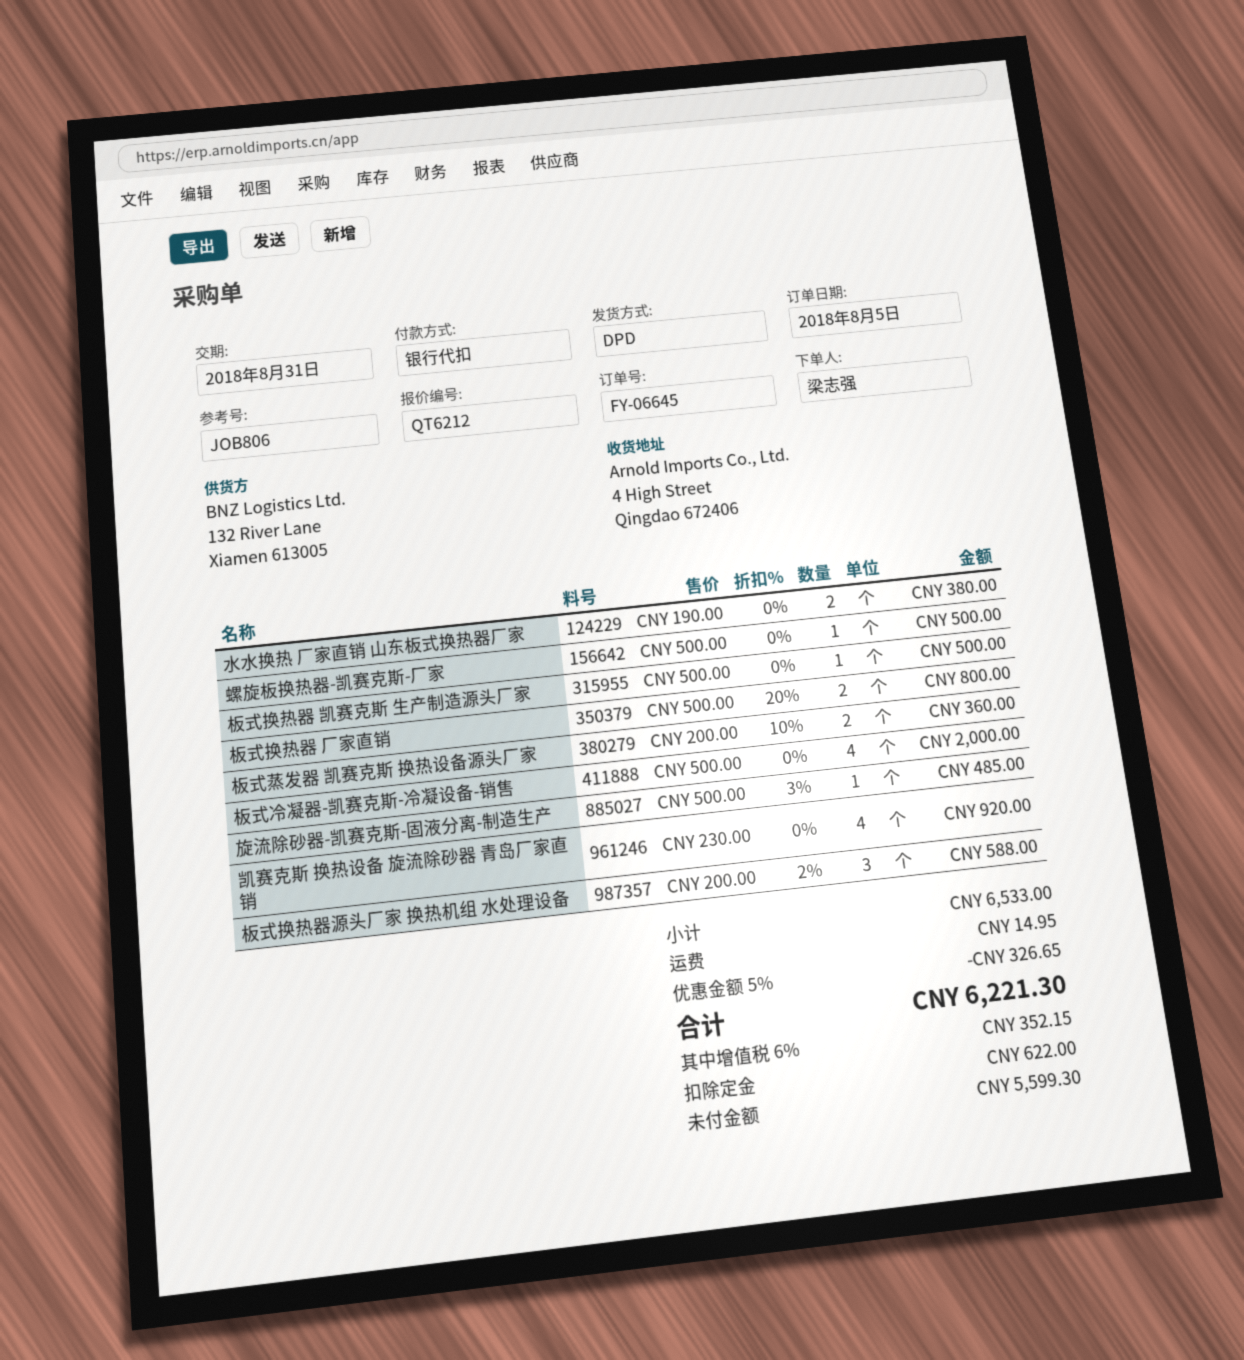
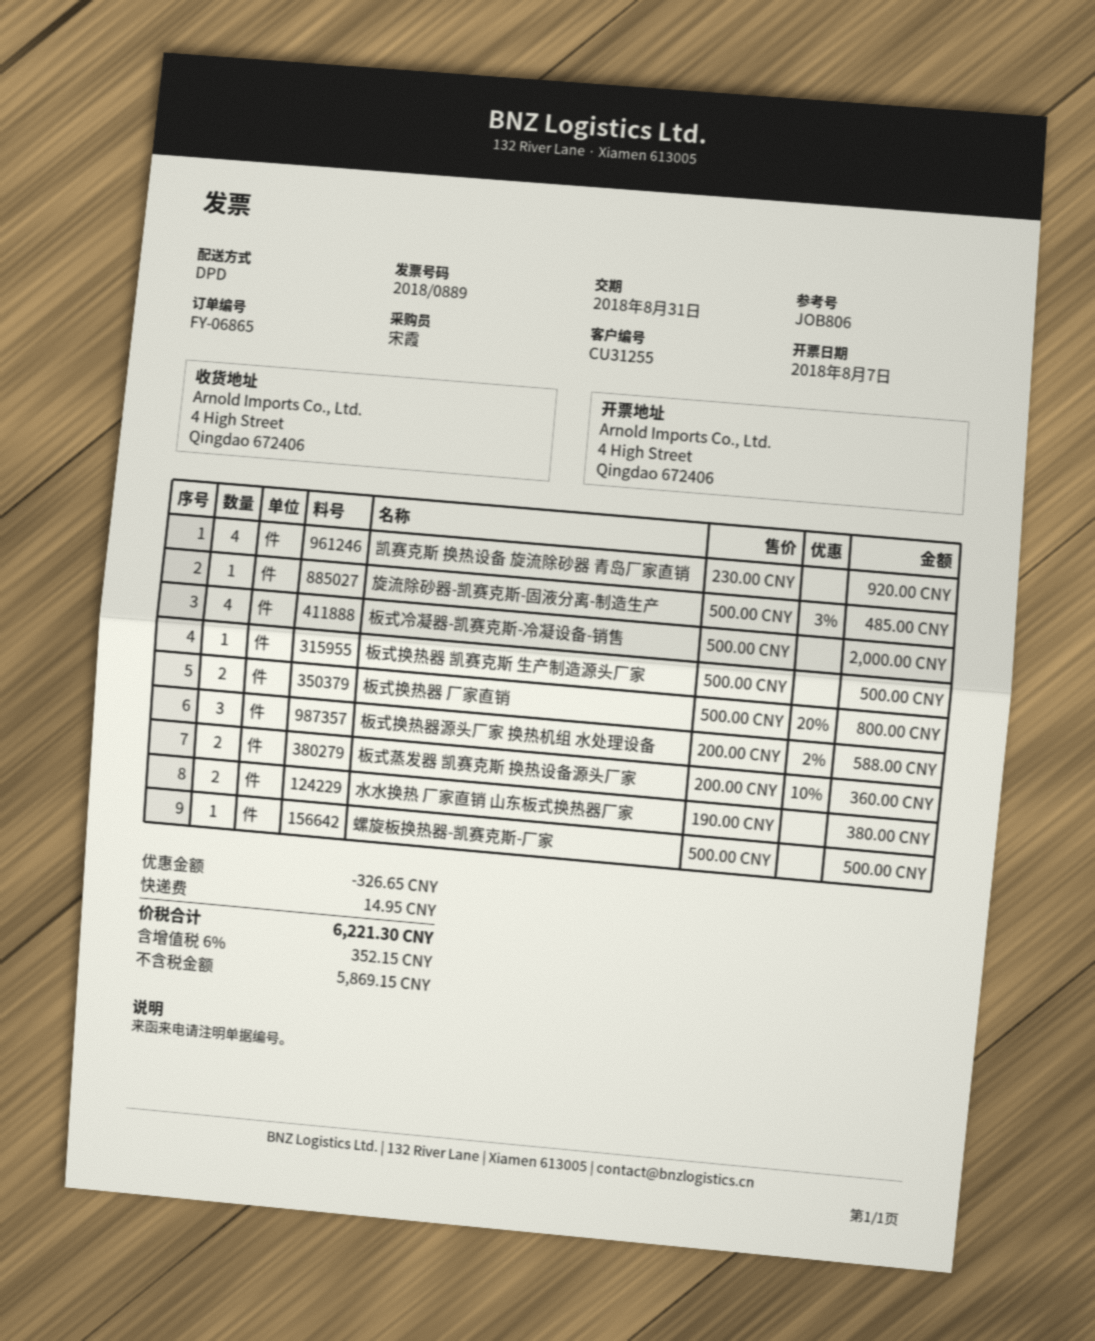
order number: FY-06645 -> FY-06865
ordered by: 梁志强 -> 宋霞

